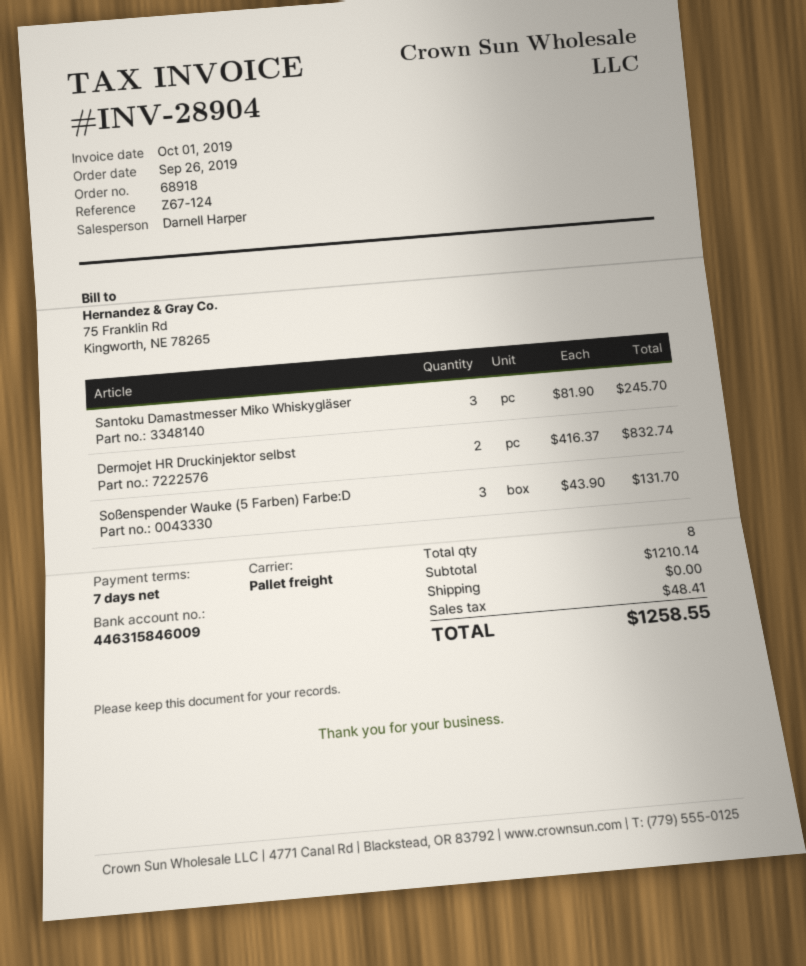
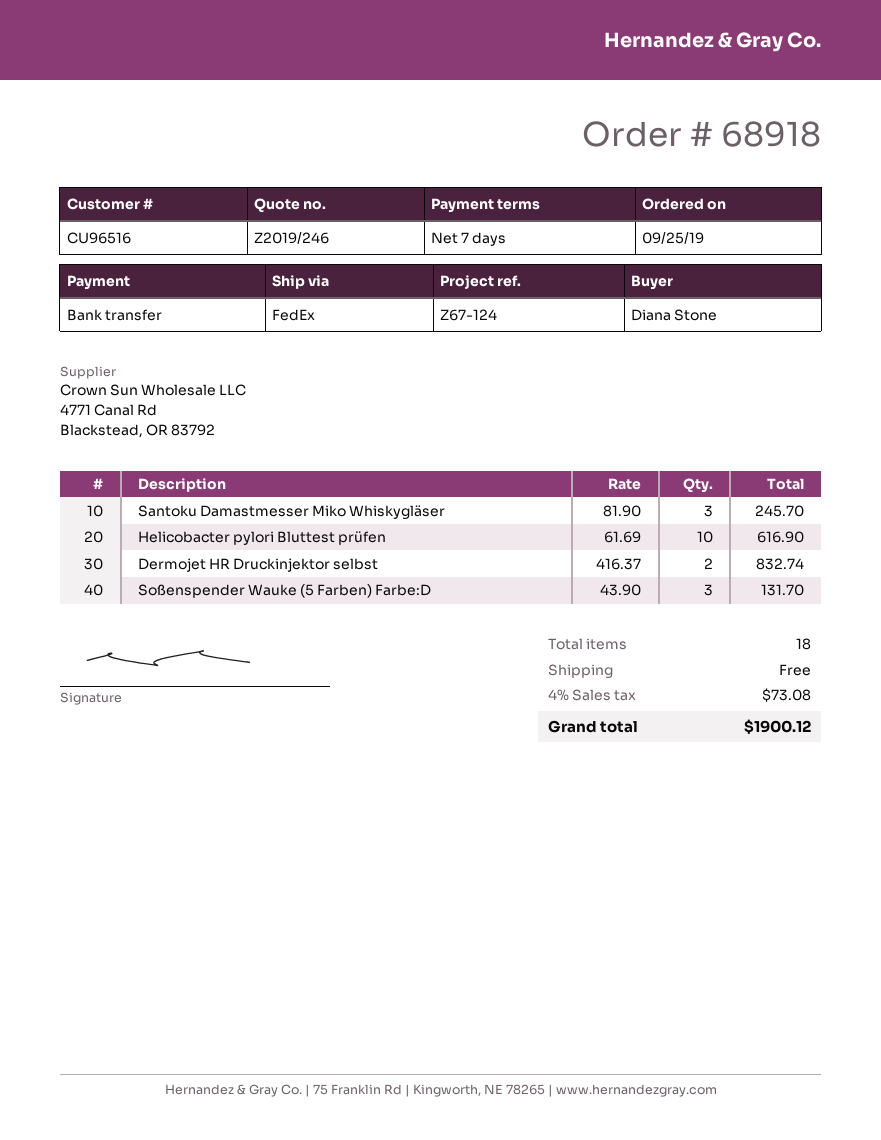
order date: 2019-09-26 -> 2019-09-25
shipping method: pallet freight -> FedEx
Helicobacter pylori Bluttest prüfen: none -> 10 x 61.69 = 616.90
total quantity: 8 -> 18
tax: 48.41 -> 73.08
total: 1258.55 -> 1900.12

